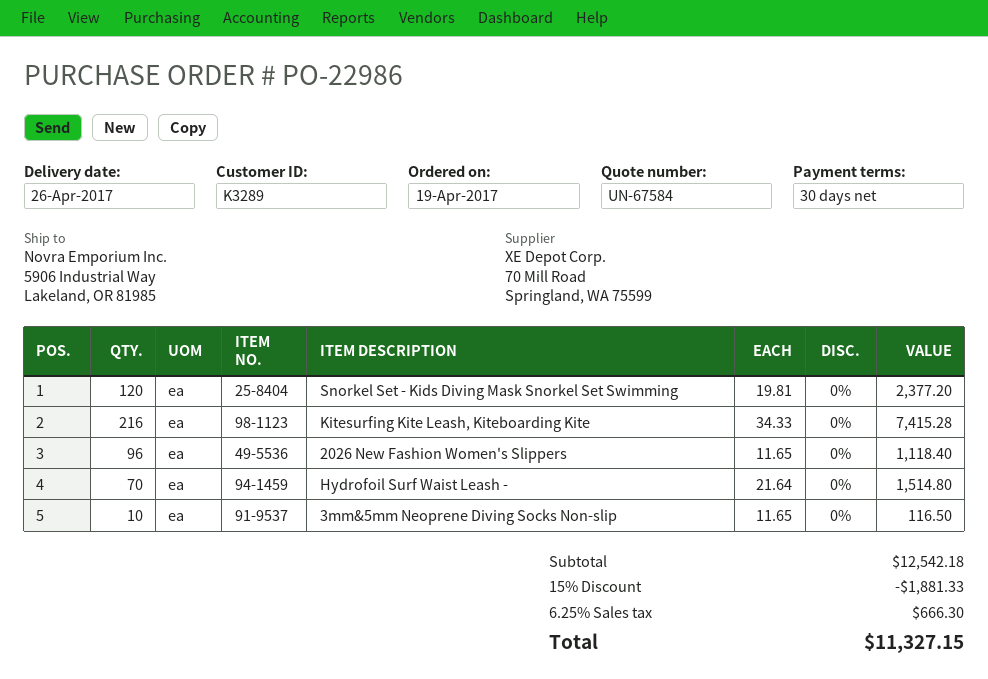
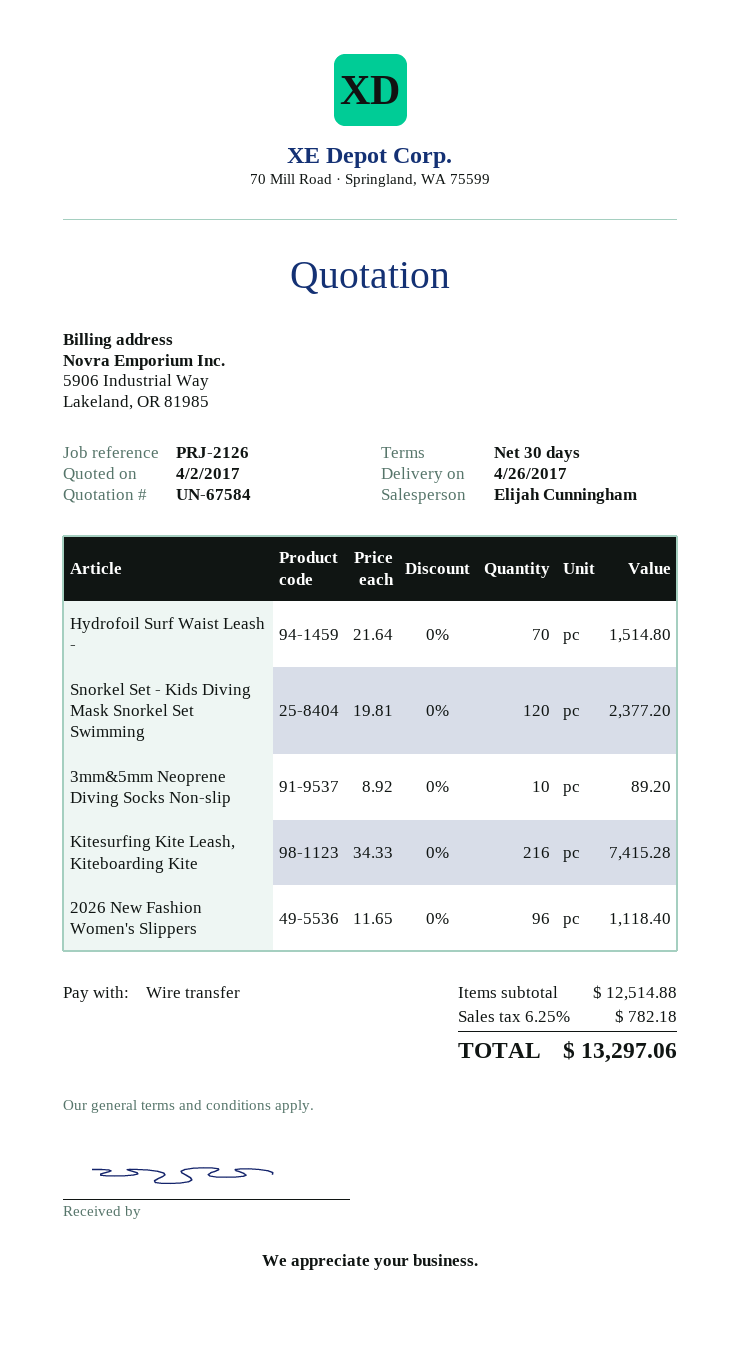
3mm&5mm Neoprene Diving Socks Non-slip: 10 x 11.65 = 116.50 -> 10 x 8.92 = 89.20
subtotal: 12542.18 -> 12514.88
discount: 15% = 1881.33 -> none
tax: 6.25% = 666.30 -> 6.25% = 782.18
total: 11327.15 -> 13297.06

